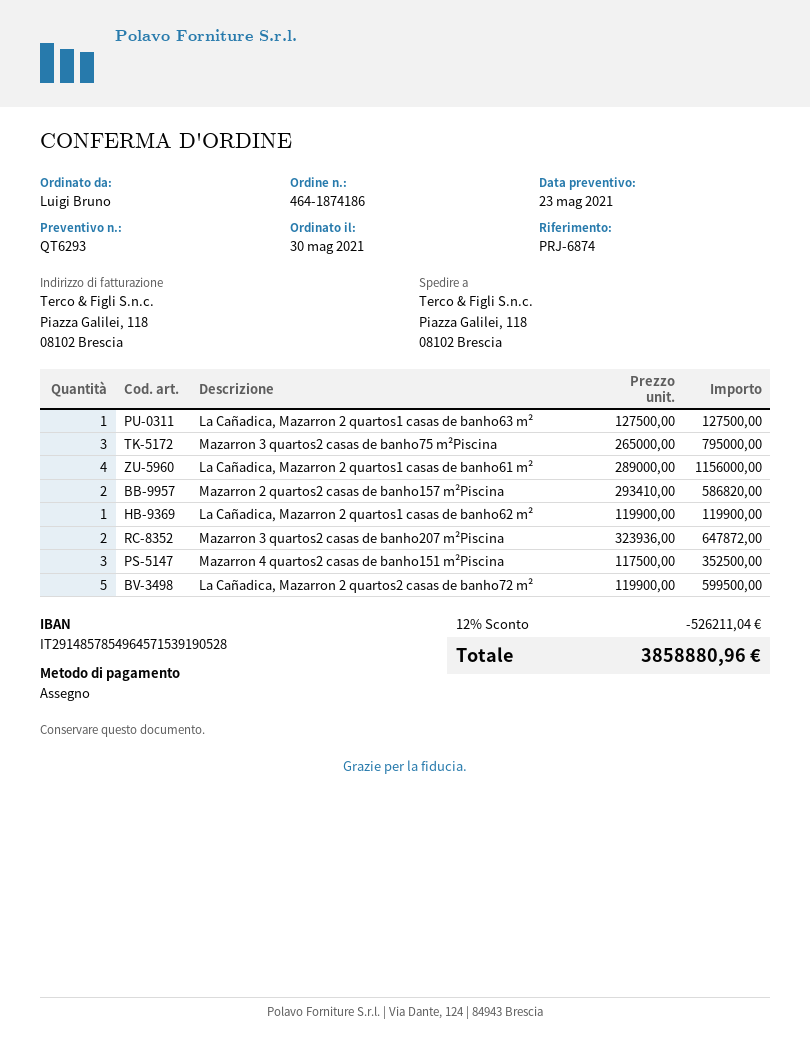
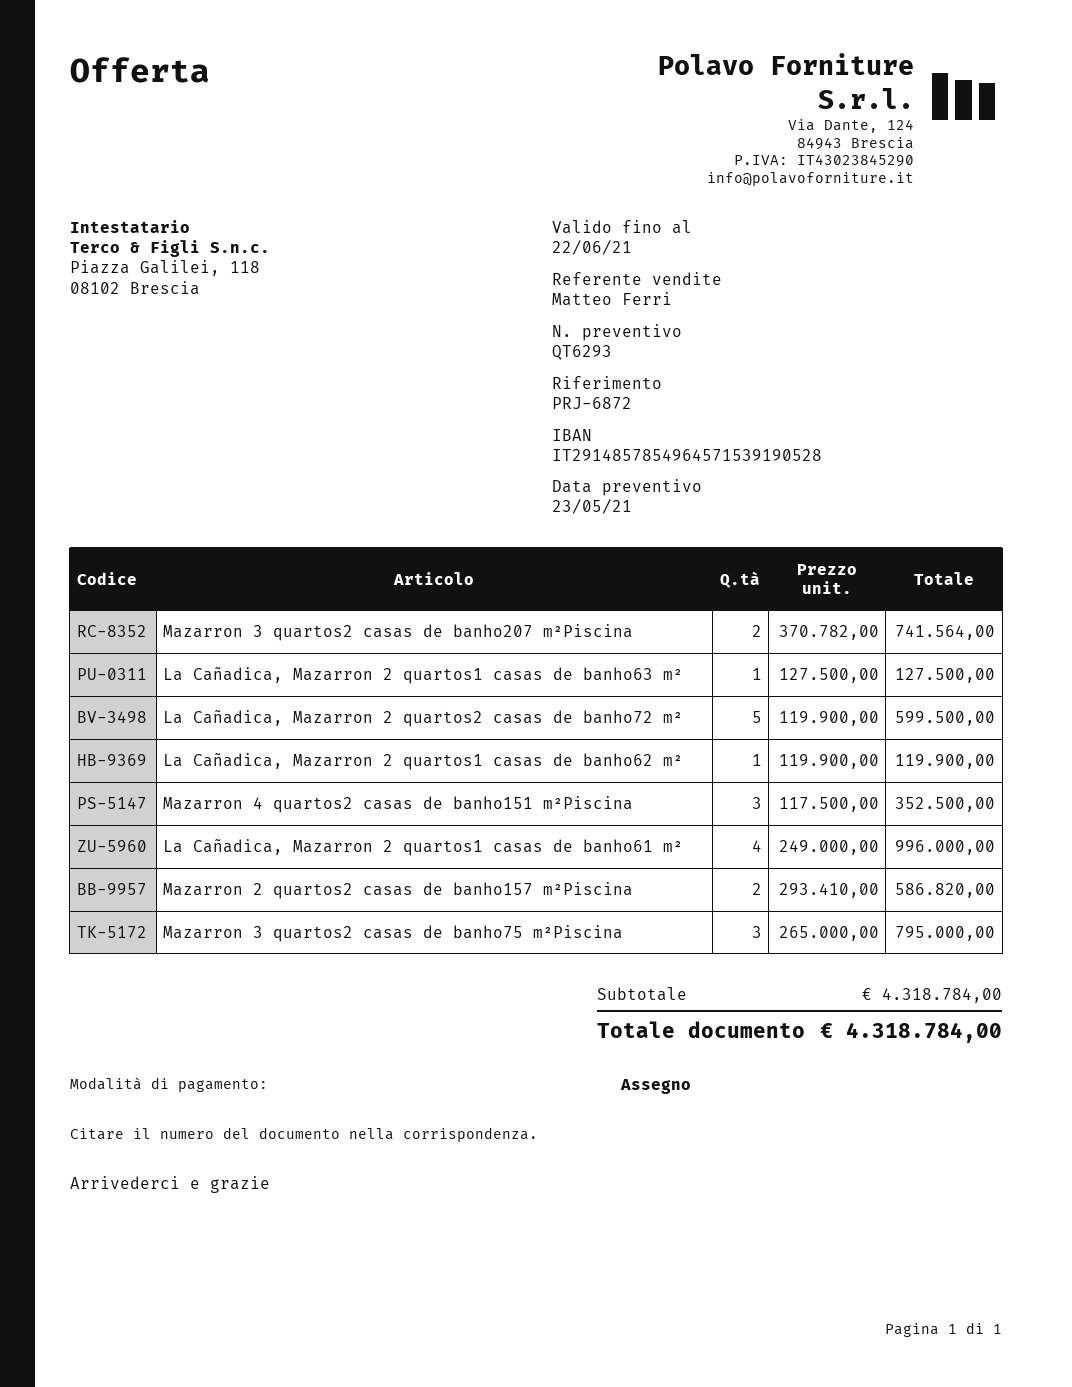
reference: PRJ-6874 -> PRJ-6872
La Cañadica, Mazarron 2 quartos1 casas de banho61 m²: 4 x 289000.00 = 1156000.00 -> 4 x 249000.00 = 996000.00
Mazarron 3 quartos2 casas de banho207 m²Piscina: 2 x 323936.00 = 647872.00 -> 2 x 370782.00 = 741564.00
discount: 12% = 526211.04 -> none
total: 3858880.96 -> 4318784.00

